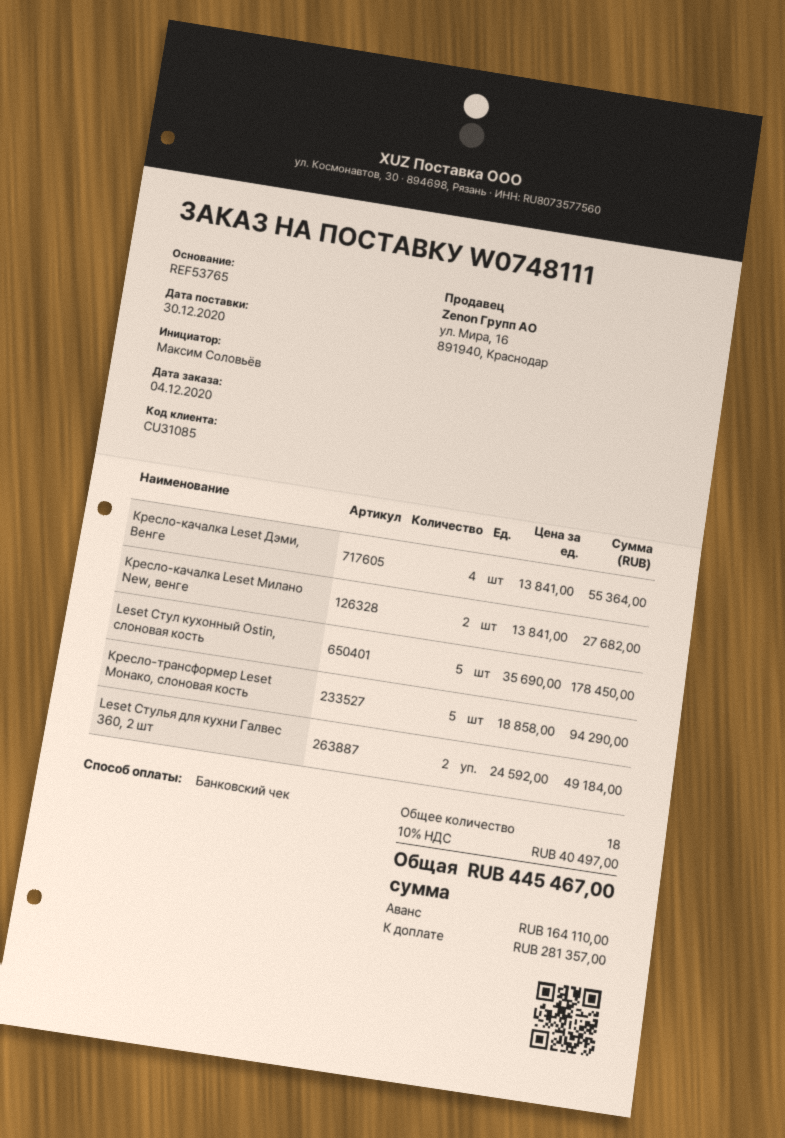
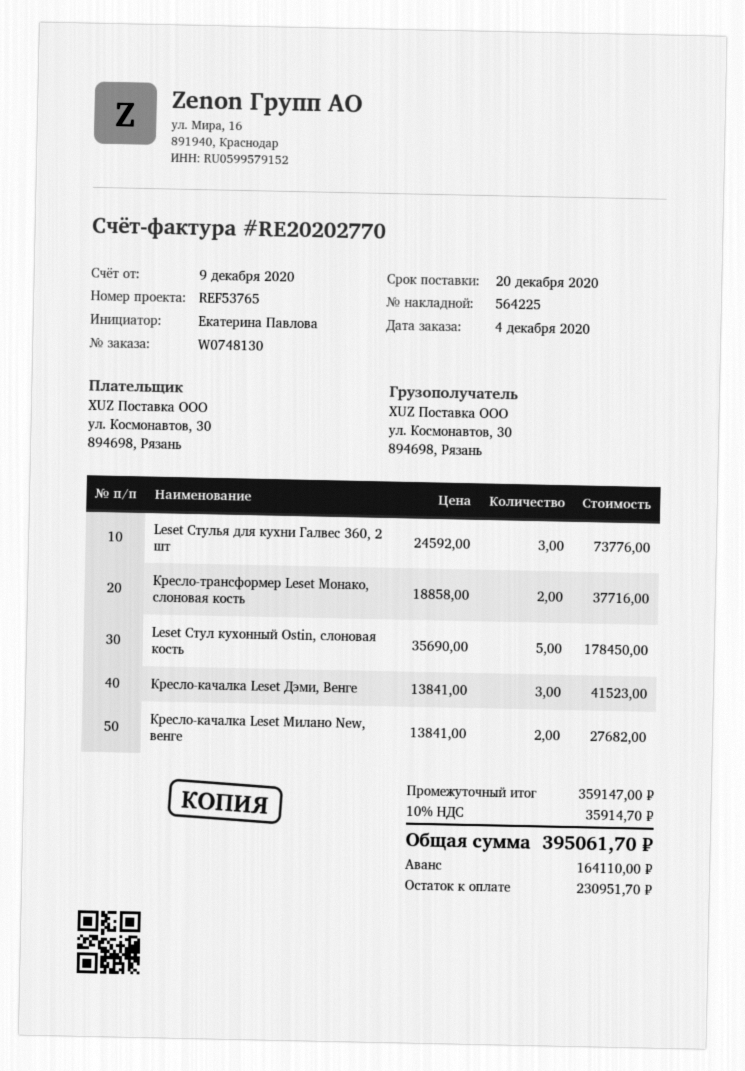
order number: W0748111 -> W0748130
delivery date: 2020-12-30 -> 2020-12-20
ordered by: Максим Соловьёв -> Екатерина Павлова
Кресло-качалка Leset Дэми, Венге: 4 x 13841.00 = 55364.00 -> 3 x 13841.00 = 41523.00
Кресло-трансформер Leset Монако, слоновая кость: 5 x 18858.00 = 94290.00 -> 2 x 18858.00 = 37716.00
Leset Стулья для кухни Галвес 360, 2 шт: 2 x 24592.00 = 49184.00 -> 3 x 24592.00 = 73776.00
tax: 10% = 40497.00 -> 10% = 35914.70
total: 445467.00 -> 395061.70
balance: 281357.00 -> 230951.70

